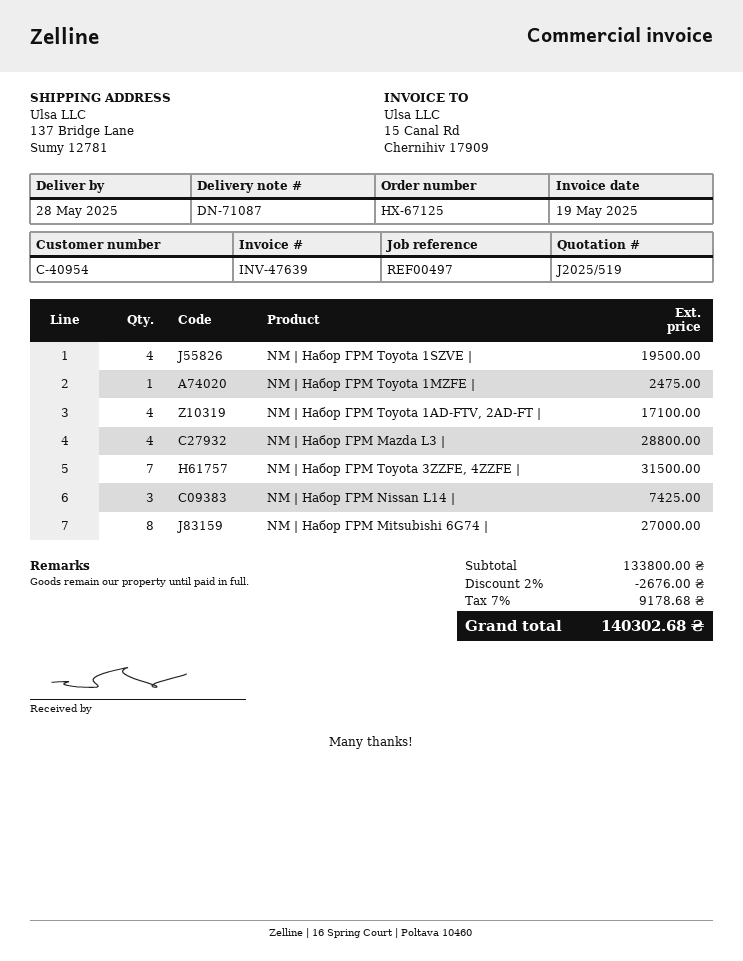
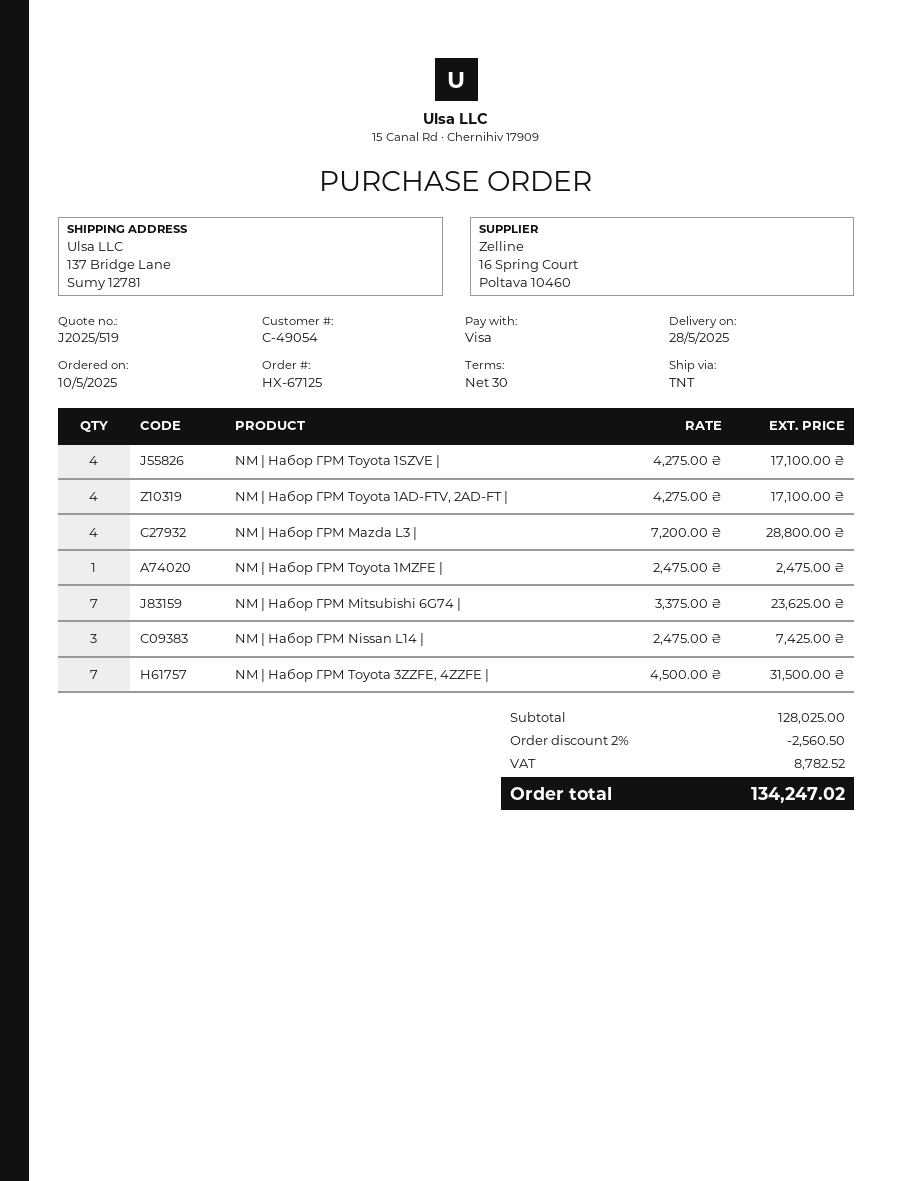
customer number: C-40954 -> C-49054
NM | Набор ГРМ Toyota 1SZVE |: 4 for 19500.00 -> 4 for 17100.00
NM | Набор ГРМ Mitsubishi 6G74 |: 8 for 27000.00 -> 7 for 23625.00
subtotal: 133800.00 -> 128025.00
discount: 2% = 2676.00 -> 2% = 2560.50
tax: 9178.68 -> 8782.52
total: 140302.68 -> 134247.02

